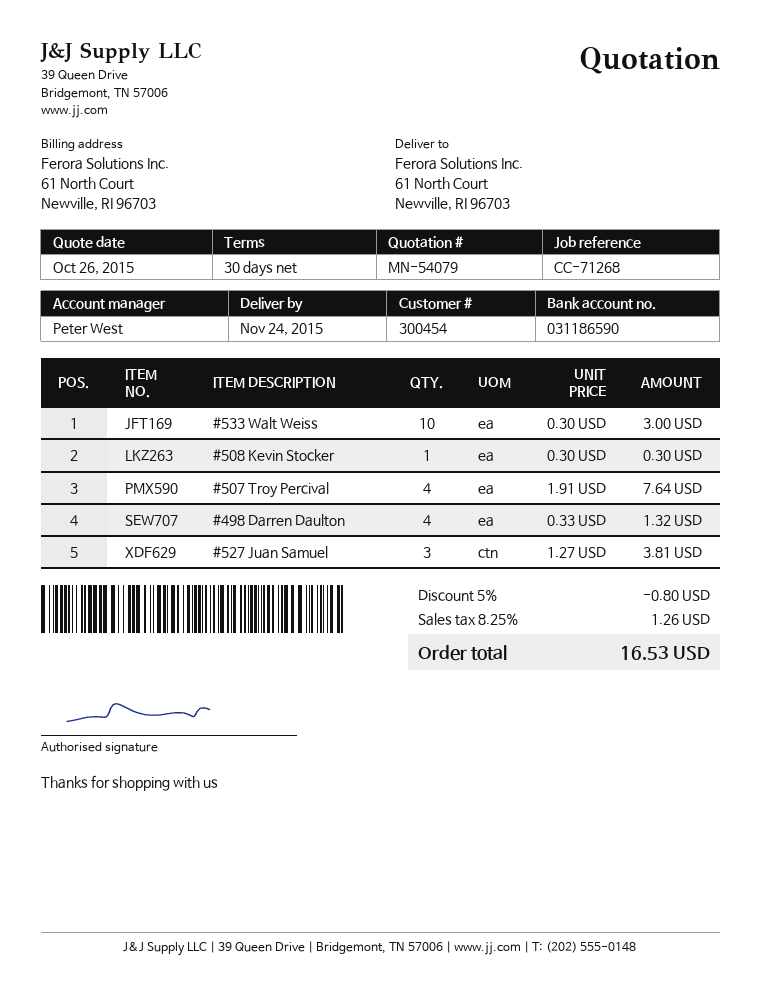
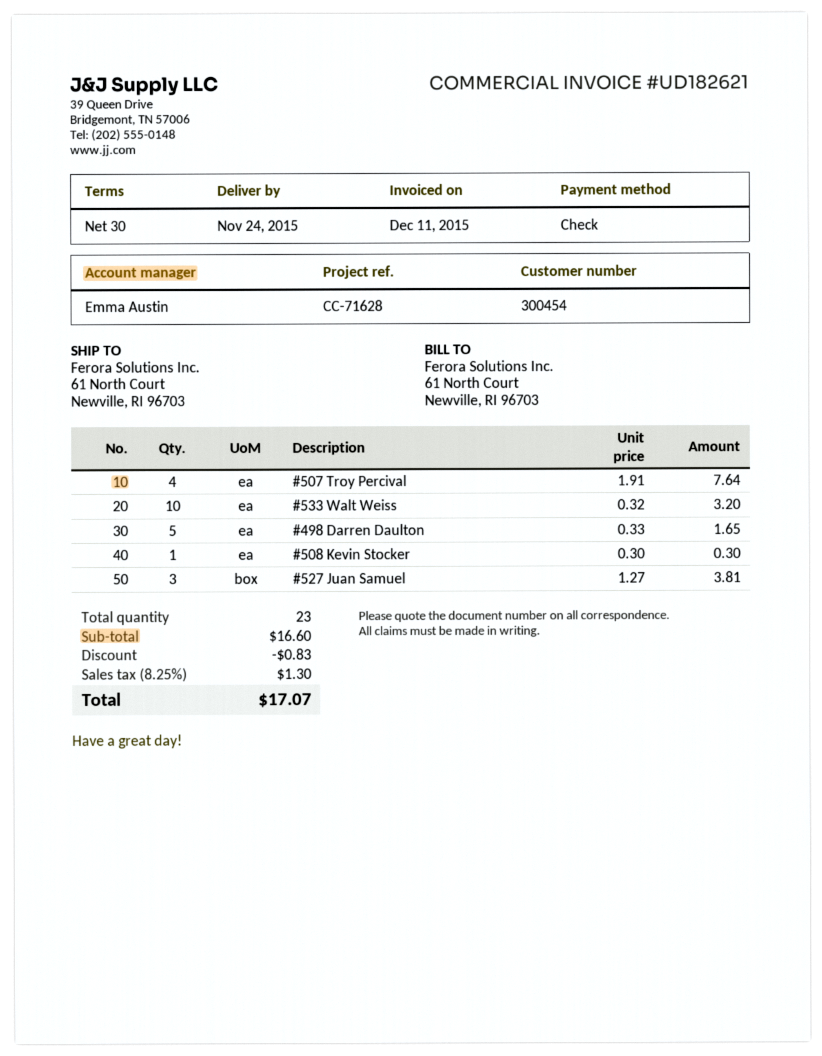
reference: CC-71268 -> CC-71628
sales rep: Peter West -> Emma Austin
#533 Walt Weiss: 10 x 0.30 = 3.00 -> 10 x 0.32 = 3.20
#498 Darren Daulton: 4 x 0.33 = 1.32 -> 5 x 0.33 = 1.65
discount: 0.80 -> 0.83
tax: 8.25% = 1.26 -> 8.25% = 1.30
total: 16.53 -> 17.07

